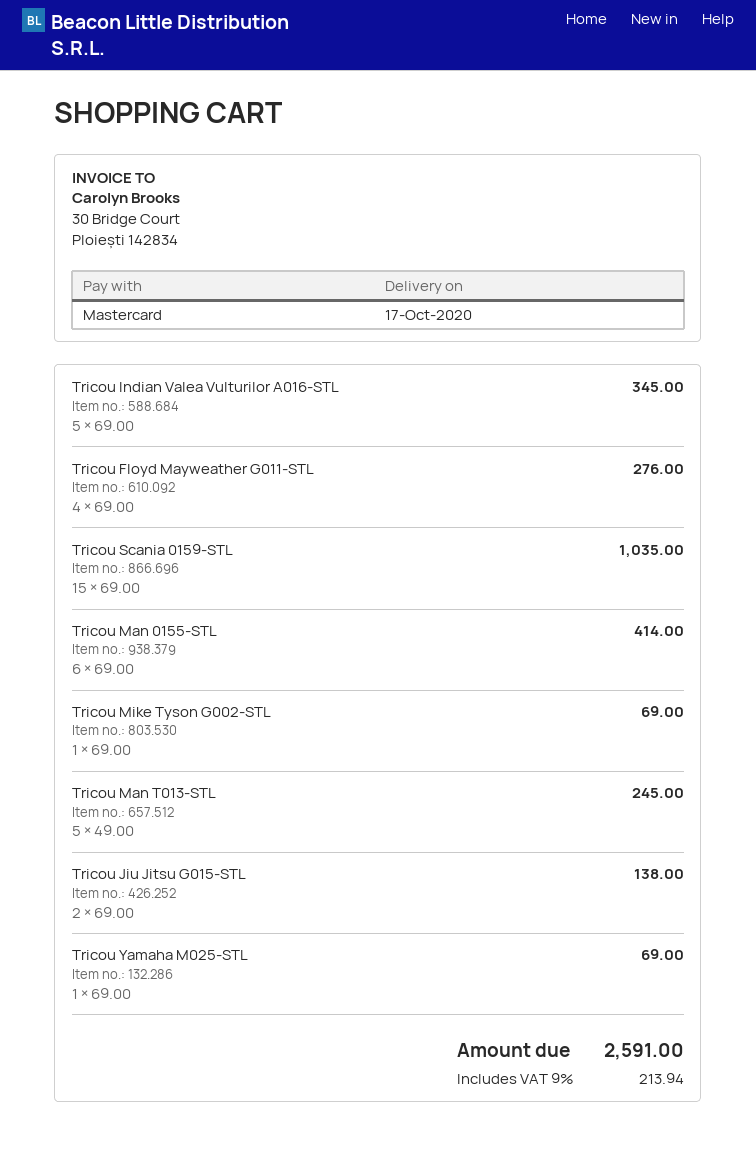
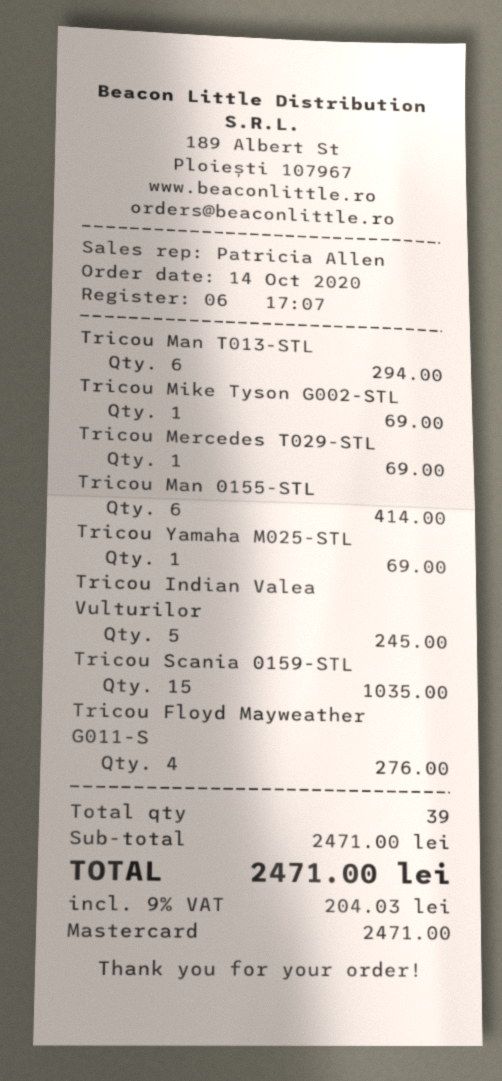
Tricou Indian Valea Vulturilor A016-STL: 5 for 345.00 -> 5 for 245.00
Tricou Man T013-STL: 5 for 245.00 -> 6 for 294.00
Tricou Jiu Jitsu G015-STL: 2 for 138.00 -> none
Tricou Mercedes T029-STL: none -> 1 for 69.00
tax: 9% = 213.94 -> 9% = 204.03
total: 2591.00 -> 2471.00

